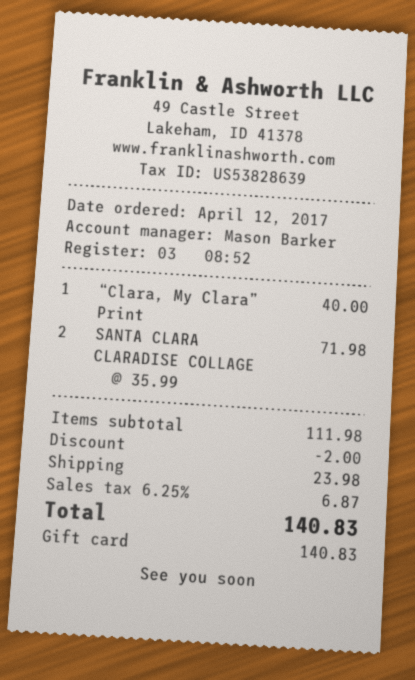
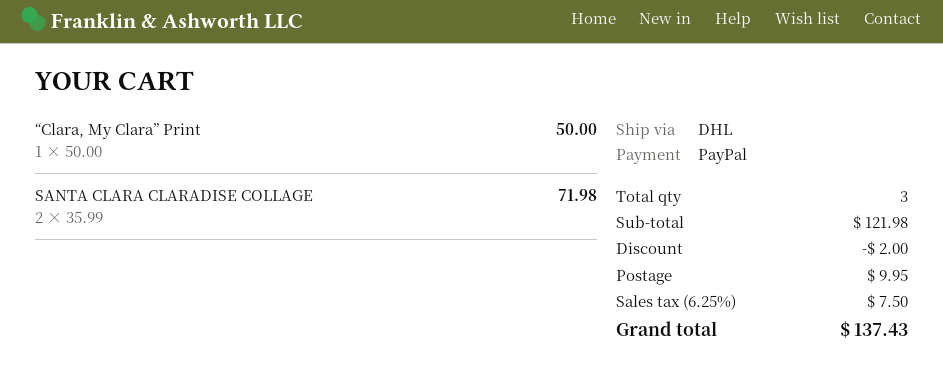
payment method: gift card -> PayPal
“Clara, My Clara” Print: 1 x 40.00 = 40.00 -> 1 x 50.00 = 50.00
subtotal: 111.98 -> 121.98
shipping: 23.98 -> 9.95
tax: 6.25% = 6.87 -> 6.25% = 7.50
total: 140.83 -> 137.43

